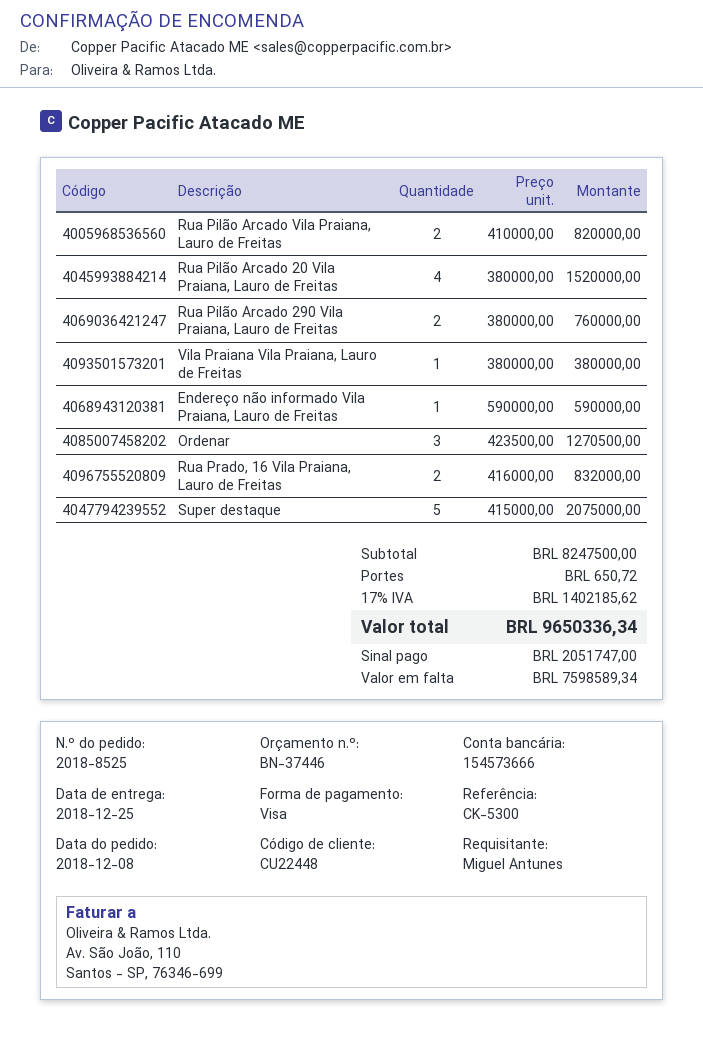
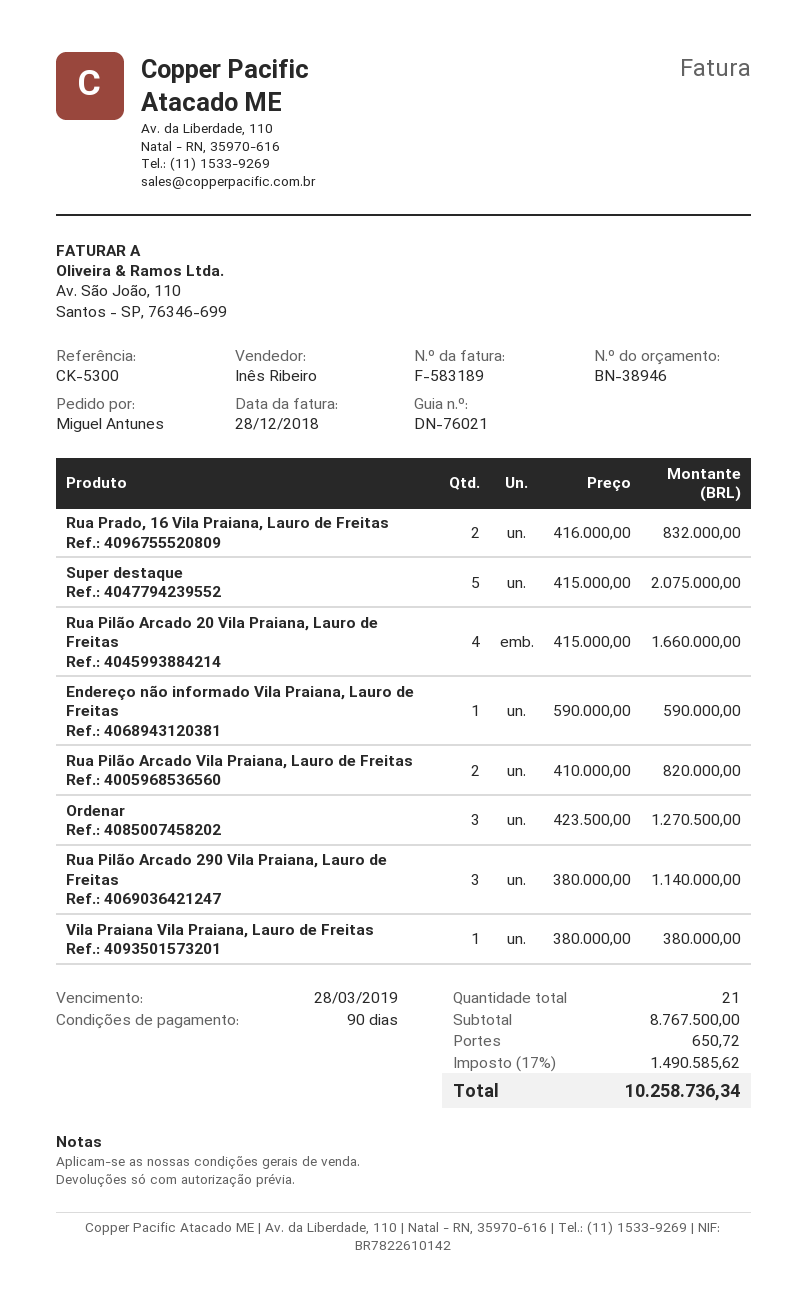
quote number: BN-37446 -> BN-38946
Rua Pilão Arcado 20 Vila Praiana, Lauro de Freitas: 4 x 380000.00 = 1520000.00 -> 4 x 415000.00 = 1660000.00
Rua Pilão Arcado 290 Vila Praiana, Lauro de Freitas: 2 x 380000.00 = 760000.00 -> 3 x 380000.00 = 1140000.00
subtotal: 8247500.00 -> 8767500.00
tax: 17% = 1402185.62 -> 17% = 1490585.62
total: 9650336.34 -> 10258736.34

